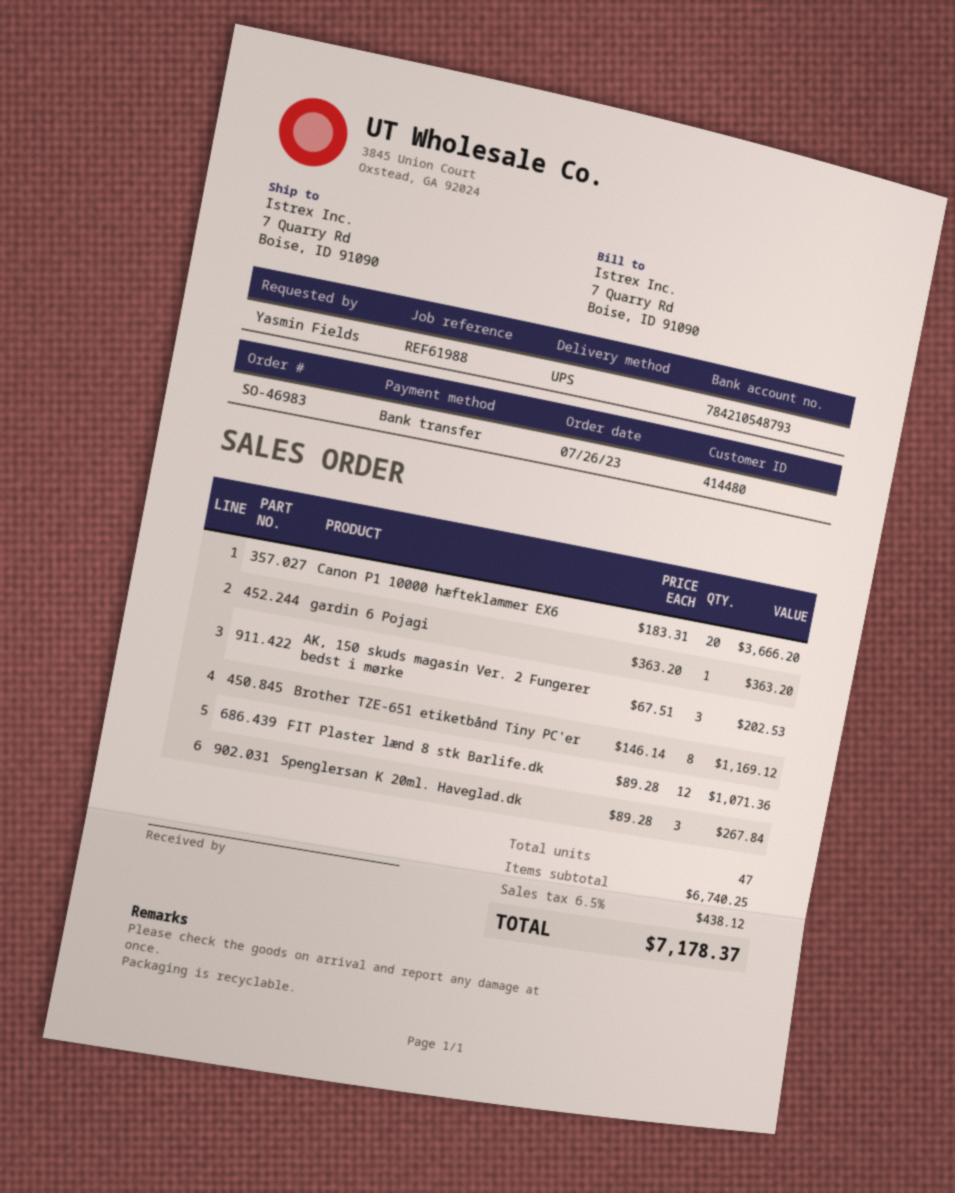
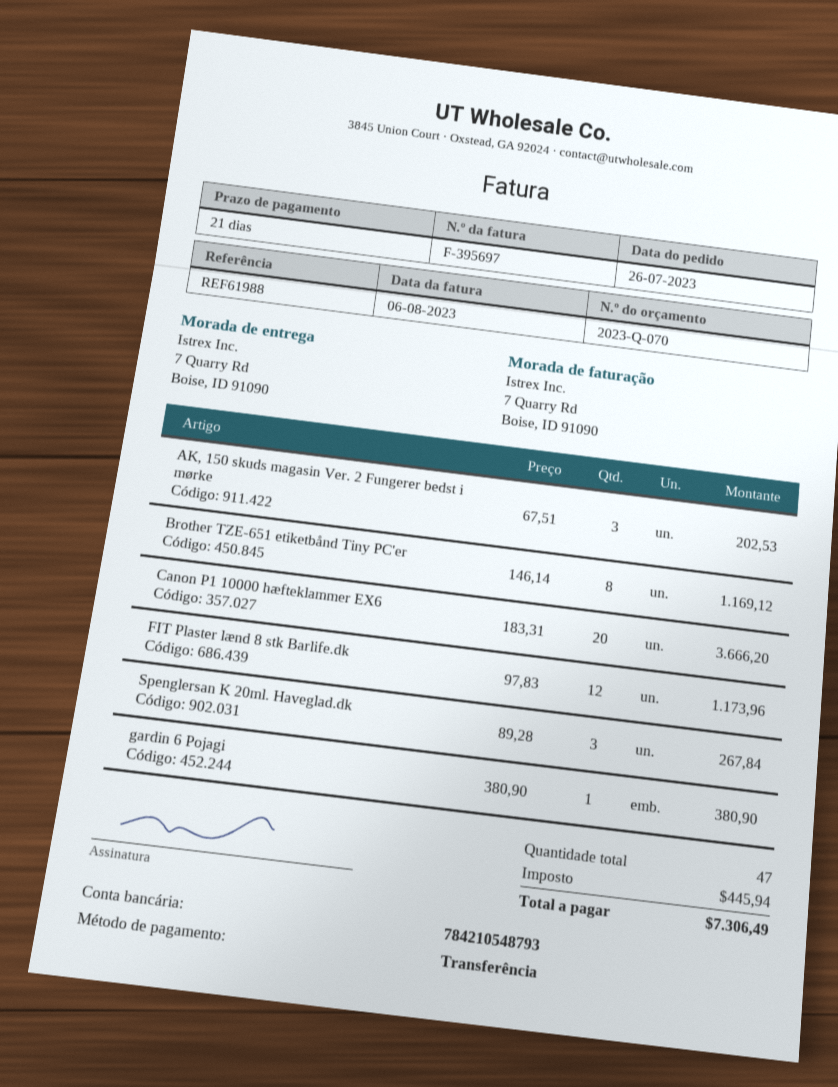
gardin 6 Pojagi: 1 x 363.20 = 363.20 -> 1 x 380.90 = 380.90
FIT Plaster lænd 8 stk Barlife.dk: 12 x 89.28 = 1071.36 -> 12 x 97.83 = 1173.96
tax: 438.12 -> 445.94
total: 7178.37 -> 7306.49

